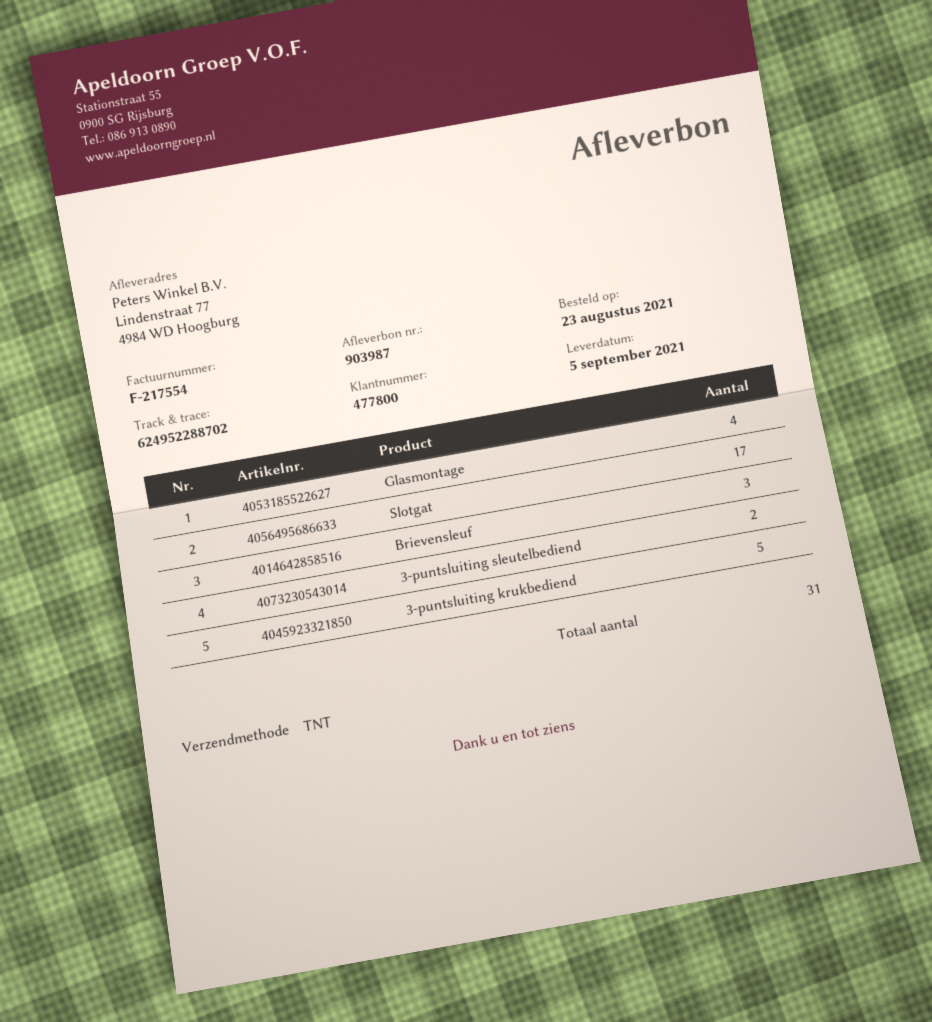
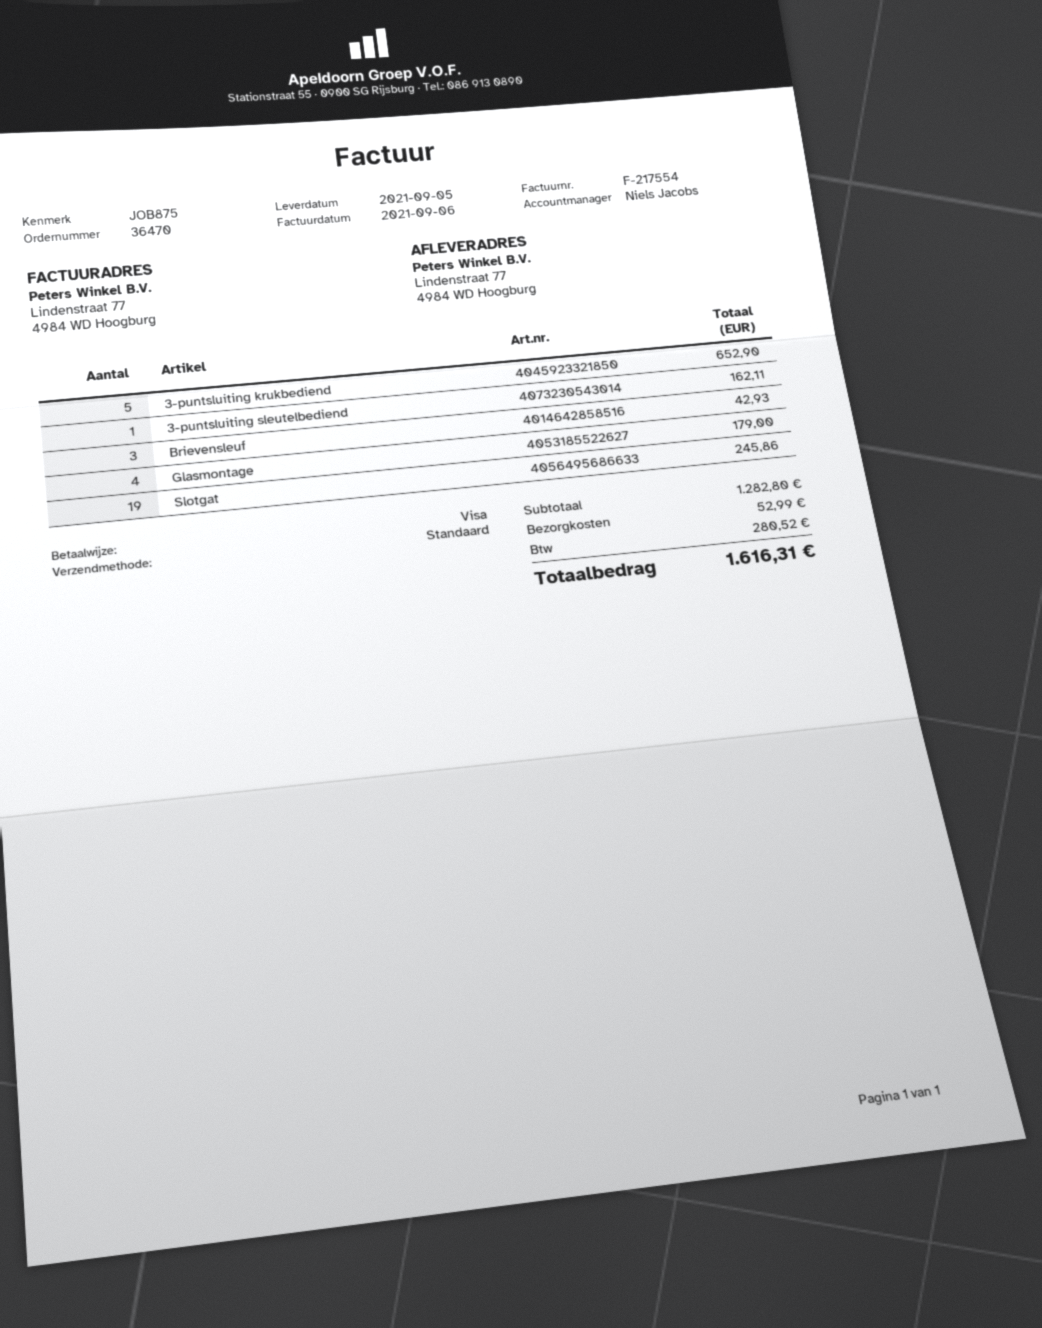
shipping method: TNT -> standard
Slotgat: 17 -> 19
3-puntsluiting sleutelbediend: 2 -> 1

